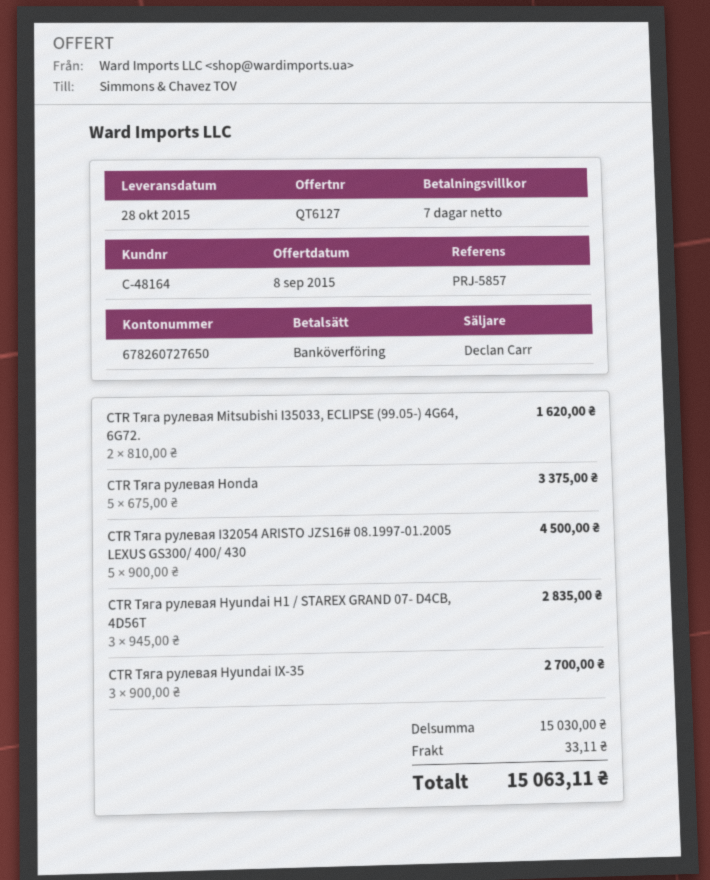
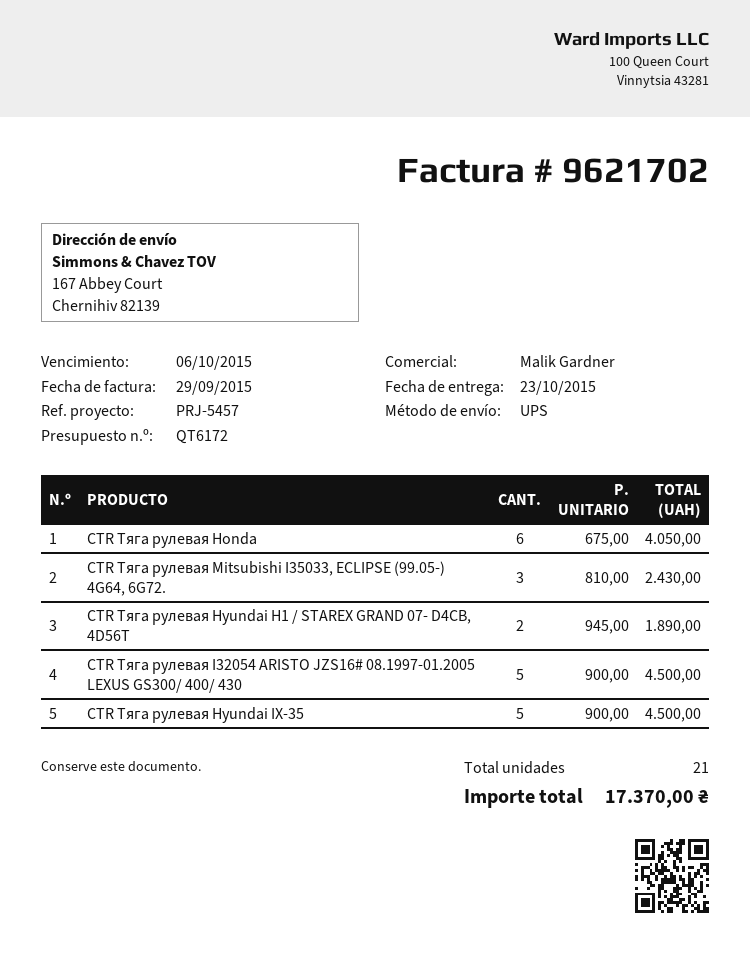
quote number: QT6127 -> QT6172
delivery date: 2015-10-28 -> 2015-10-23
reference: PRJ-5857 -> PRJ-5457
sales rep: Declan Carr -> Malik Gardner
CTR Тяга рулевая Mitsubishi I35033, ECLIPSE (99.05-) 4G64, 6G72.: 2 x 810.00 = 1620.00 -> 3 x 810.00 = 2430.00
CTR Тяга рулевая Honda: 5 x 675.00 = 3375.00 -> 6 x 675.00 = 4050.00
CTR Тяга рулевая Hyundai H1 / STAREX GRAND 07- D4CB, 4D56T: 3 x 945.00 = 2835.00 -> 2 x 945.00 = 1890.00
CTR Тяга рулевая Hyundai IX-35: 3 x 900.00 = 2700.00 -> 5 x 900.00 = 4500.00
shipping: 33.11 -> none
total: 15063.11 -> 17370.00

